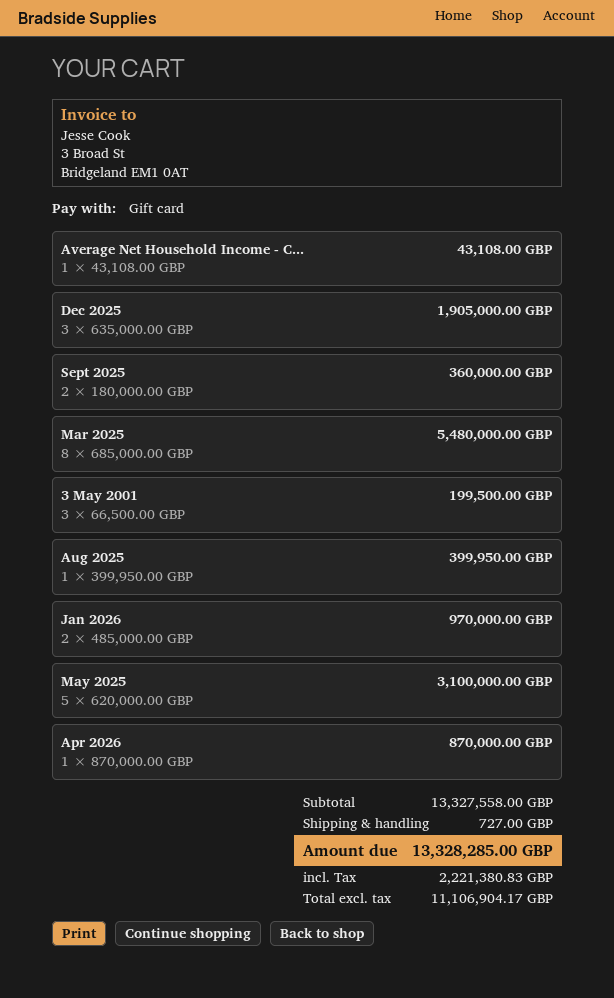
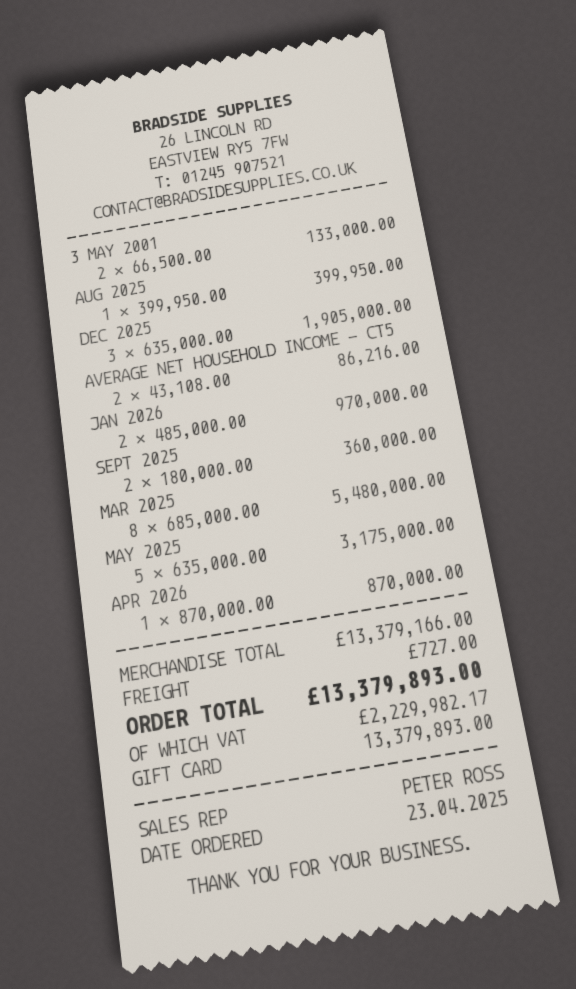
Average Net Household Income - C...: 1 x 43108.00 = 43108.00 -> 2 x 43108.00 = 86216.00
3 May 2001: 3 x 66500.00 = 199500.00 -> 2 x 66500.00 = 133000.00
May 2025: 5 x 620000.00 = 3100000.00 -> 5 x 635000.00 = 3175000.00
subtotal: 13327558.00 -> 13379166.00
tax: 2221380.83 -> 2229982.17
total: 13328285.00 -> 13379893.00

